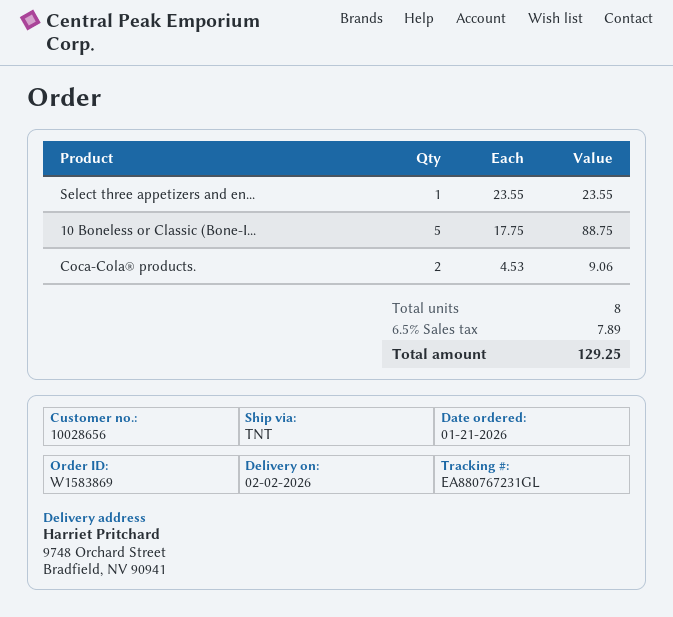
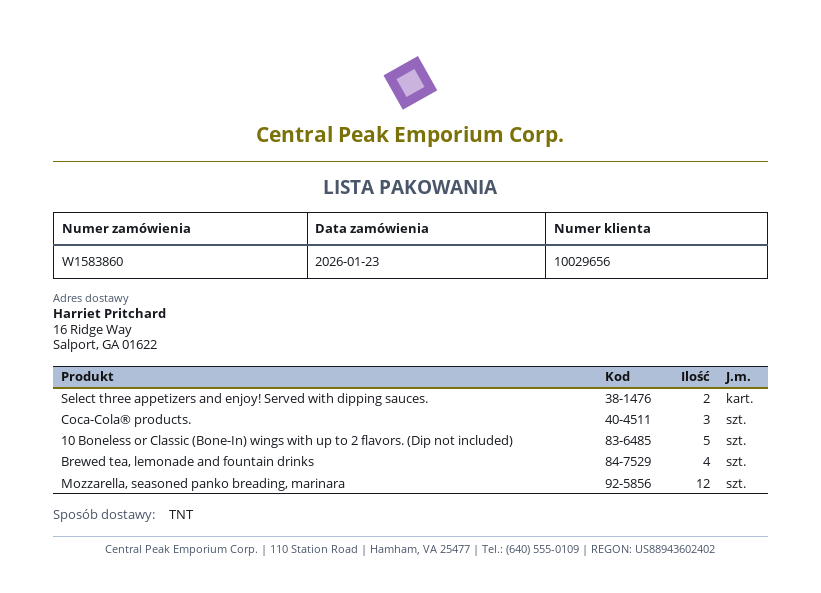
order number: W1583869 -> W1583860
order date: 2026-01-21 -> 2026-01-23
customer number: 10028656 -> 10029656
ship to: 9748 Orchard Street, Bradfield, NV 90941 -> 16 Ridge Way, Salport, GA 01622
Select three appetizers and en...: 1 -> 2
Coca-Cola® products.: 2 -> 3
Brewed tea, lemonade and fountain drinks: none -> 4
Mozzarella, seasoned panko breading, marinara: none -> 12

